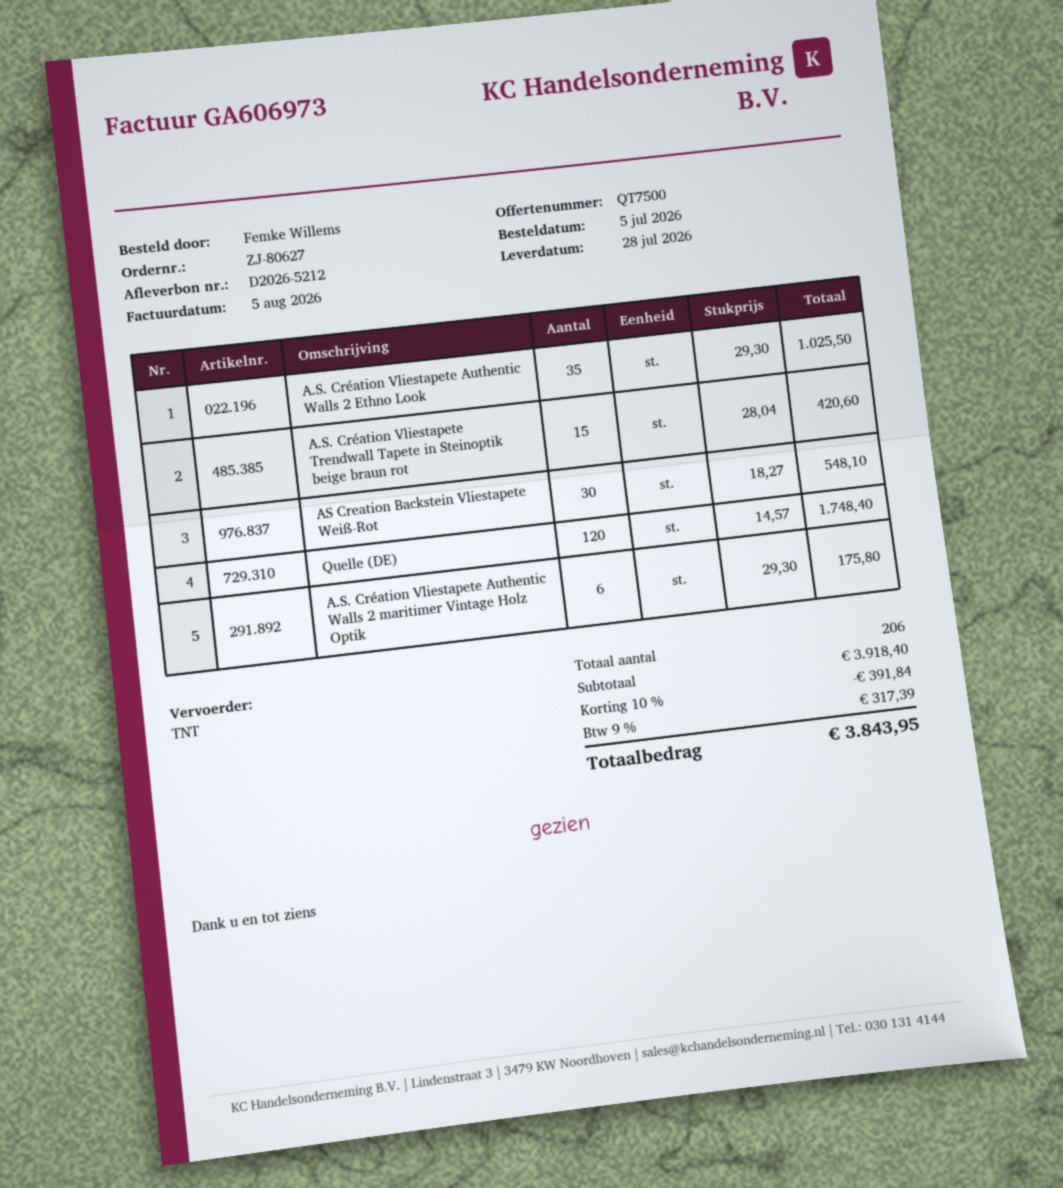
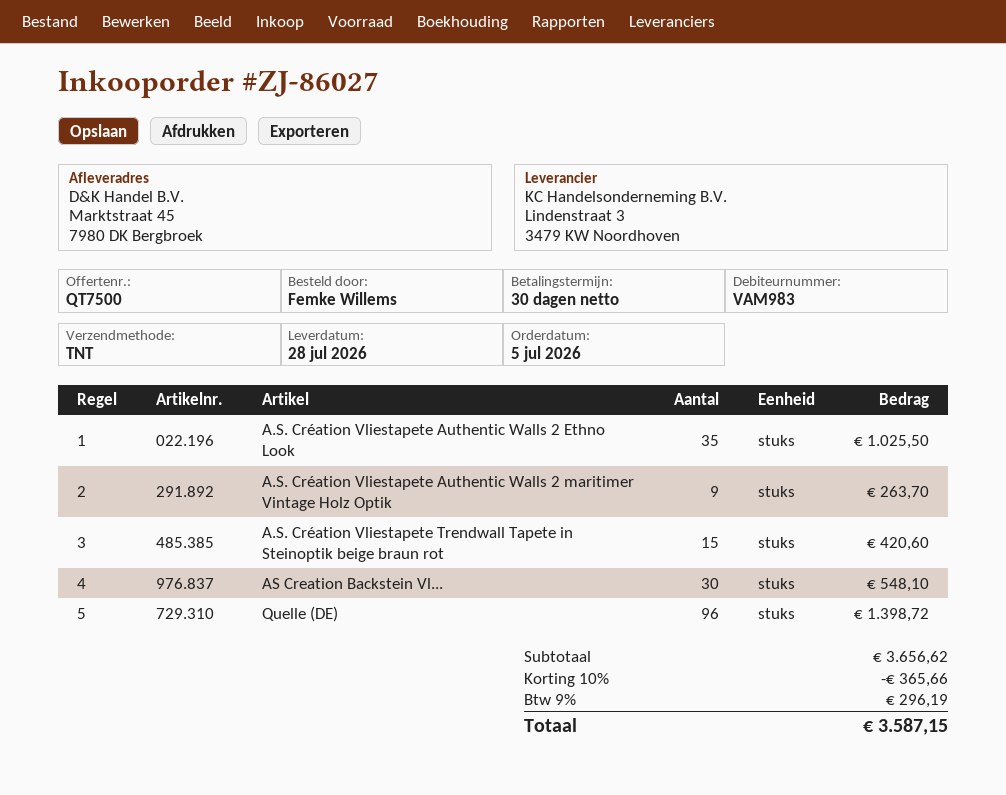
order number: ZJ-80627 -> ZJ-86027
Quelle (DE): 120 for 1748.40 -> 96 for 1398.72
A.S. Création Vliestapete Authentic Walls 2 maritimer Vintage Holz Optik: 6 for 175.80 -> 9 for 263.70
subtotal: 3918.40 -> 3656.62
discount: 10% = 391.84 -> 10% = 365.66
tax: 9% = 317.39 -> 9% = 296.19
total: 3843.95 -> 3587.15

